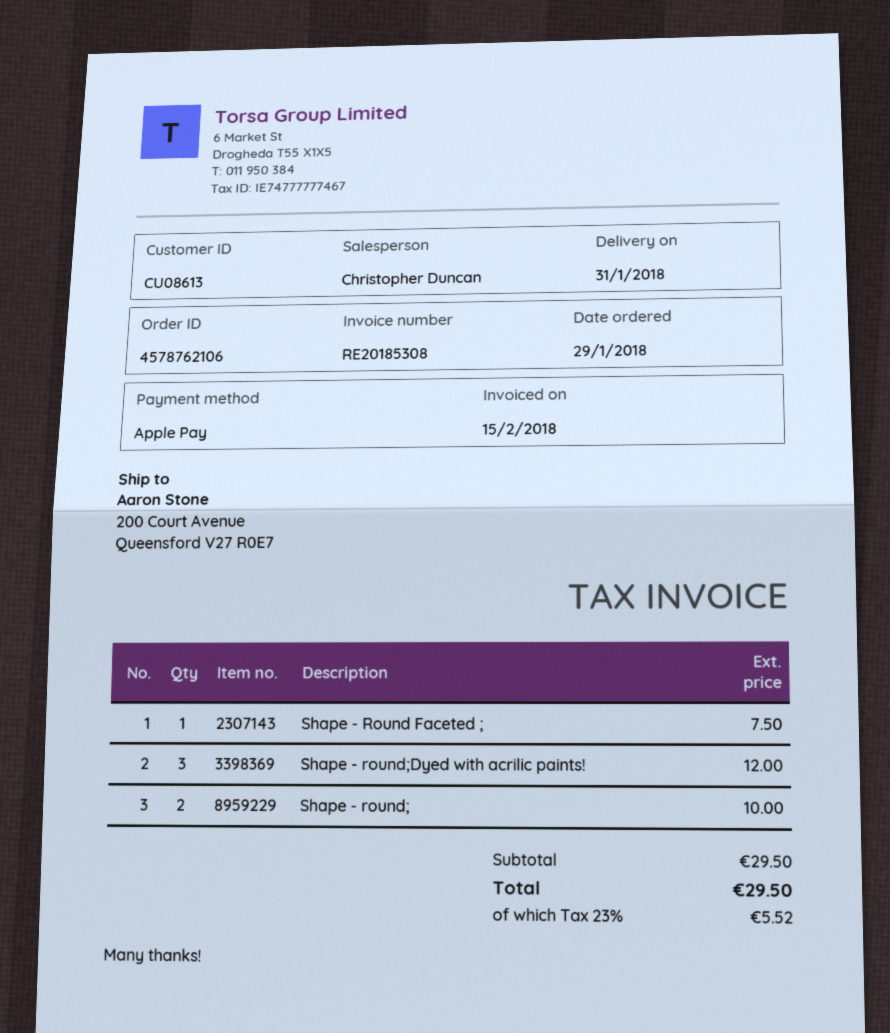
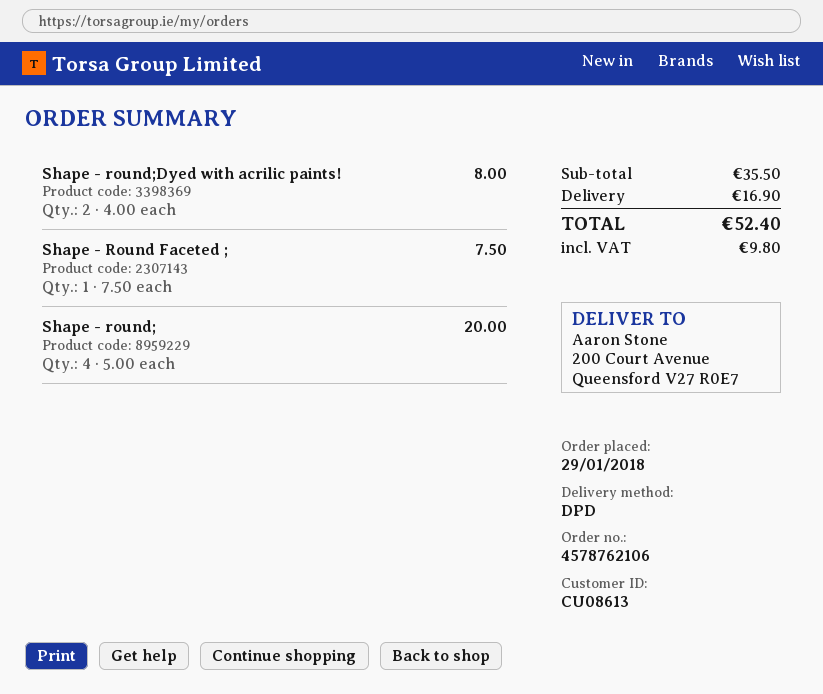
Shape - round;Dyed with acrilic paints!: 3 for 12.00 -> 2 for 8.00
Shape - round;: 2 for 10.00 -> 4 for 20.00
subtotal: 29.50 -> 35.50
shipping: none -> 16.90
tax: 5.52 -> 9.80
total: 29.50 -> 52.40

